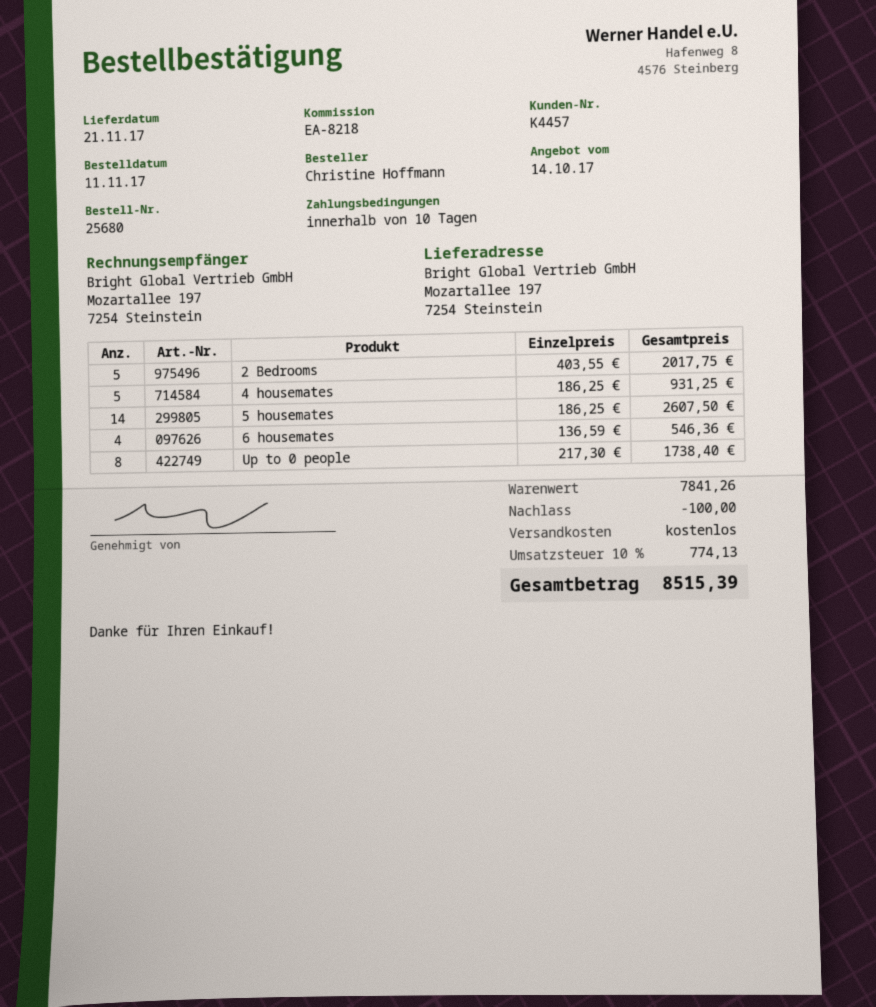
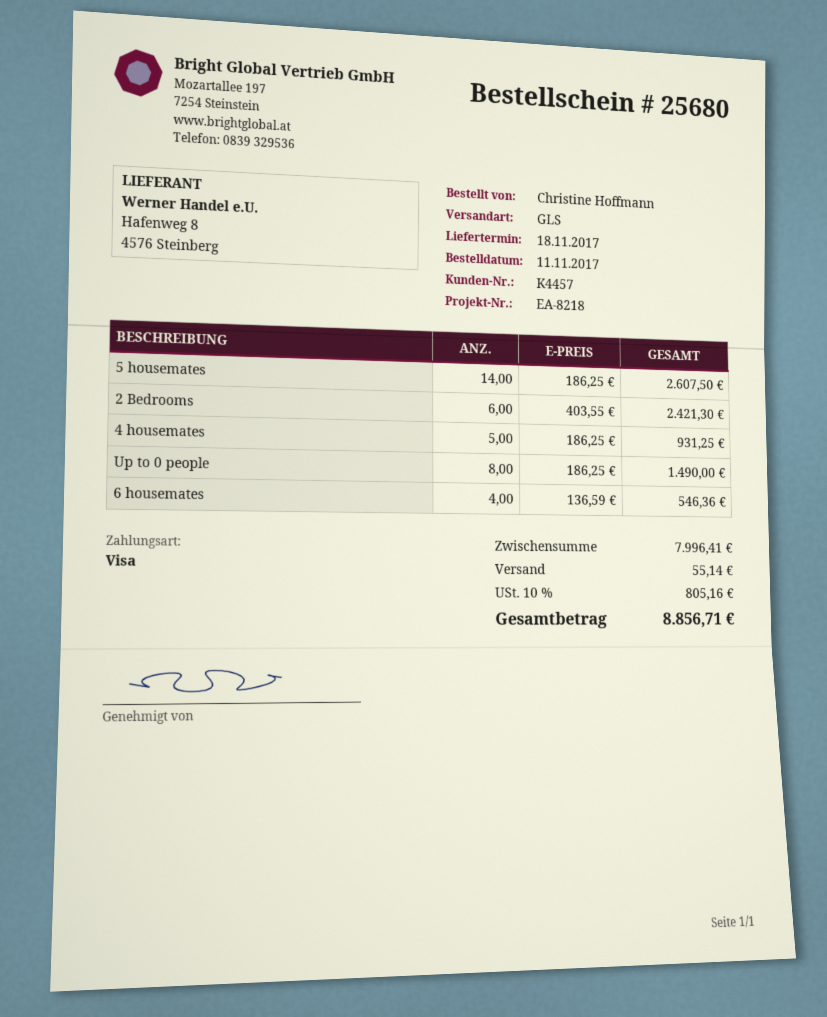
delivery date: 2017-11-21 -> 2017-11-18
2 Bedrooms: 5 x 403.55 = 2017.75 -> 6 x 403.55 = 2421.30
Up to 0 people: 8 x 217.30 = 1738.40 -> 8 x 186.25 = 1490.00
subtotal: 7841.26 -> 7996.41
discount: 100.00 -> none
shipping: 0.00 -> 55.14
tax: 10% = 774.13 -> 10% = 805.16
total: 8515.39 -> 8856.71

